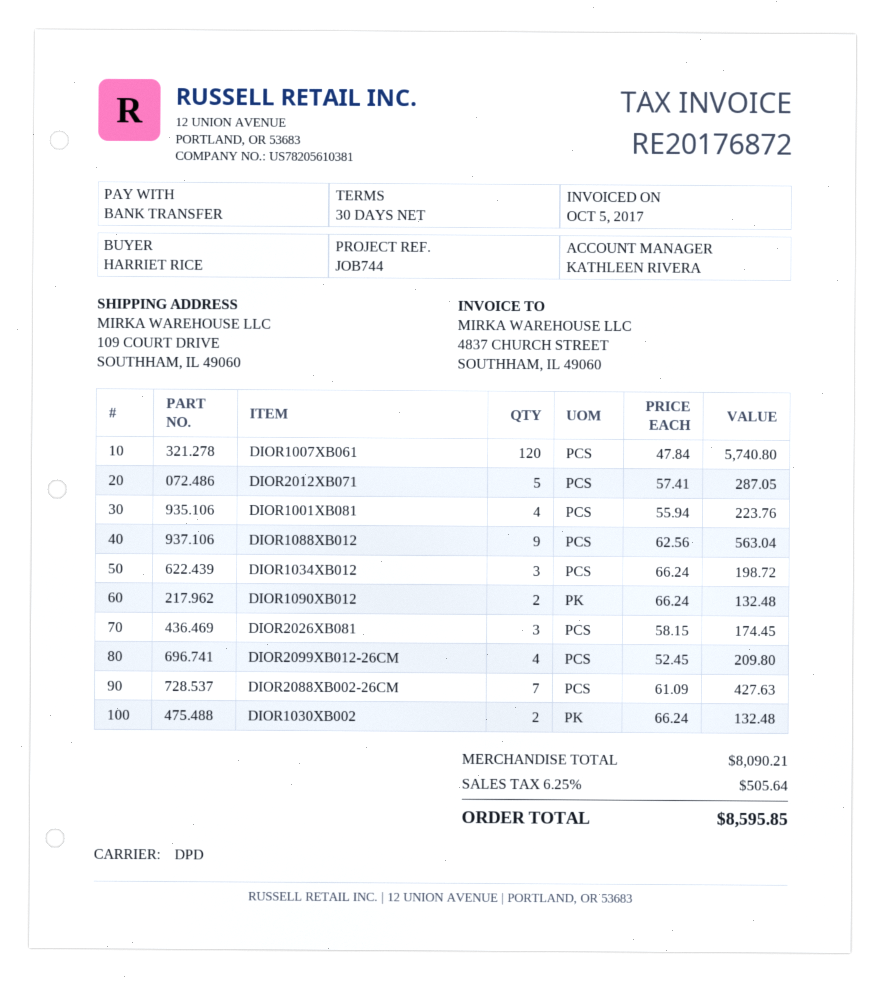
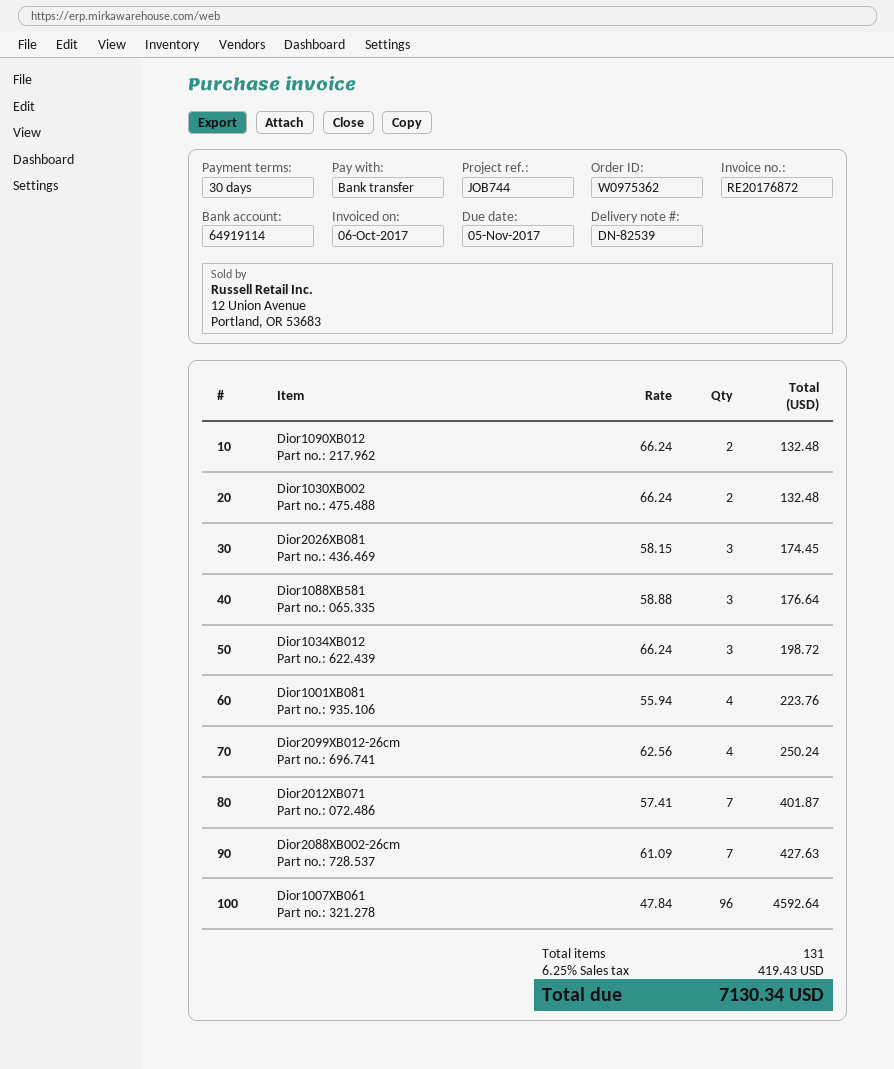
invoice date: 2017-10-05 -> 2017-10-06
DIOR1007XB061: 120 x 47.84 = 5740.80 -> 96 x 47.84 = 4592.64
DIOR2012XB071: 5 x 57.41 = 287.05 -> 7 x 57.41 = 401.87
DIOR1088XB012: 9 x 62.56 = 563.04 -> none
DIOR2099XB012-26CM: 4 x 52.45 = 209.80 -> 4 x 62.56 = 250.24
Dior1088XB581: none -> 3 x 58.88 = 176.64
tax: 6.25% = 505.64 -> 6.25% = 419.43
total: 8595.85 -> 7130.34

